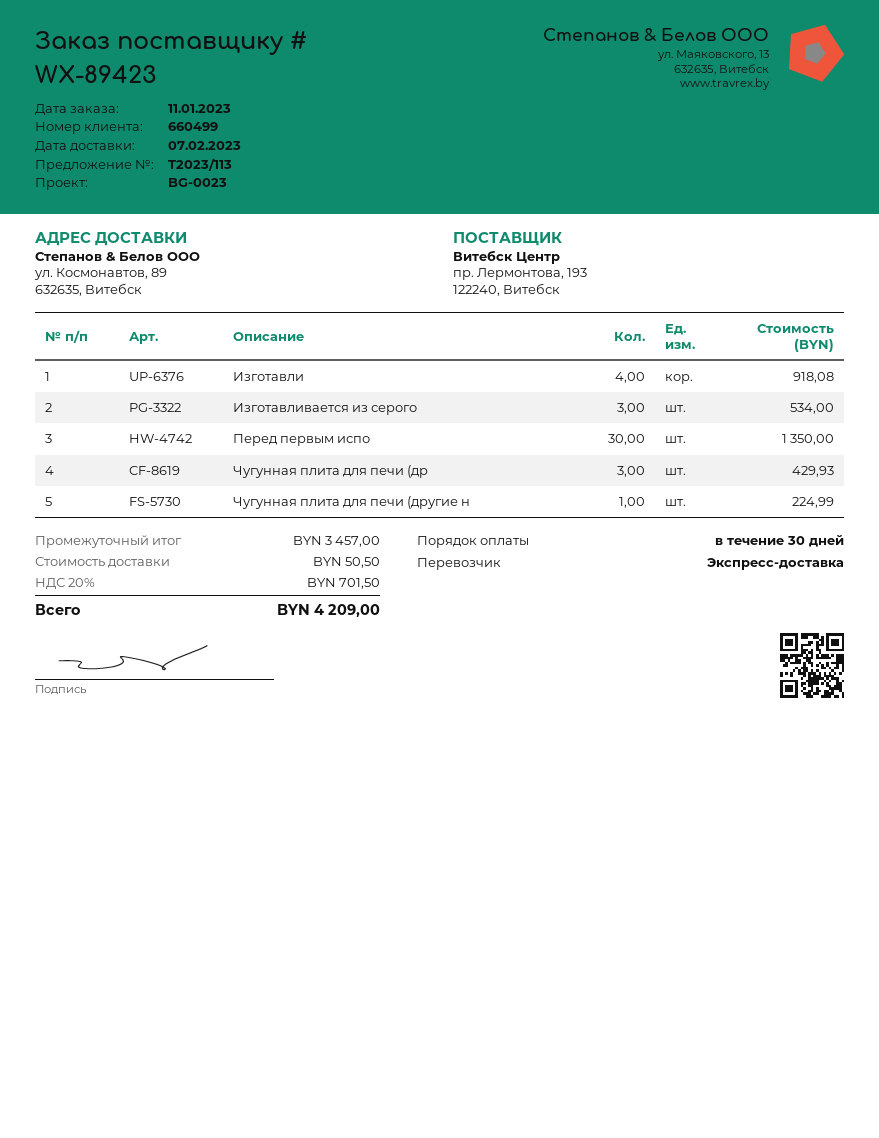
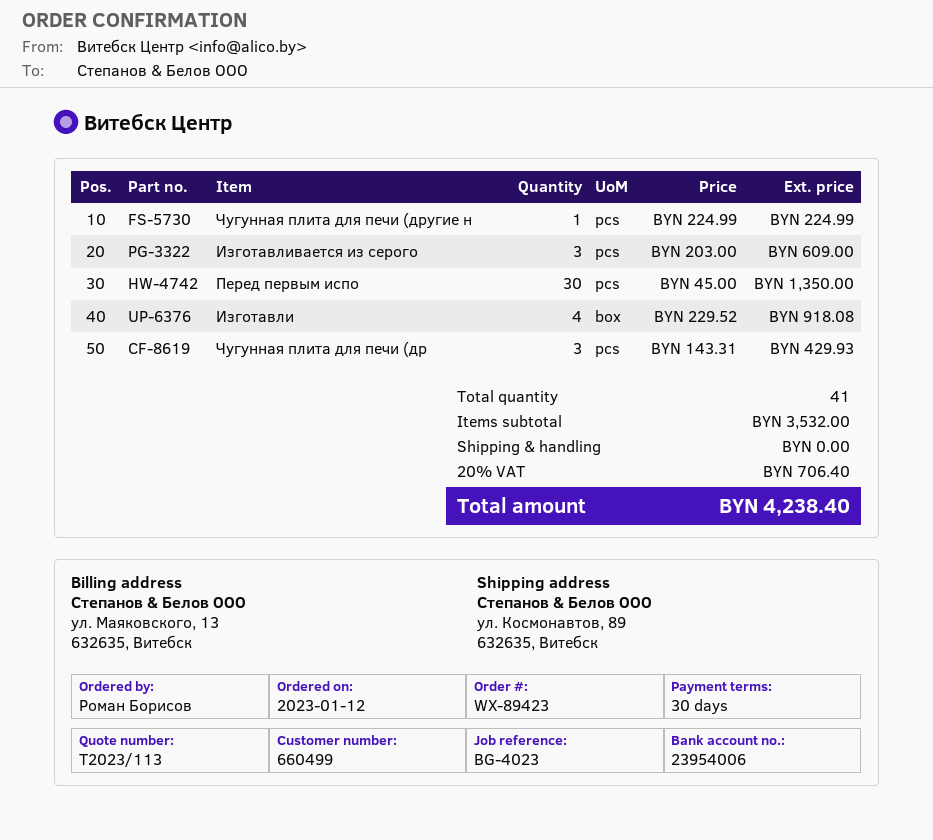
order date: 2023-01-11 -> 2023-01-12
reference: BG-0023 -> BG-4023
Изготавливается из серого: 3 for 534.00 -> 3 for 609.00
subtotal: 3457.00 -> 3532.00
shipping: 50.50 -> 0.00
tax: 20% = 701.50 -> 20% = 706.40
total: 4209.00 -> 4238.40

